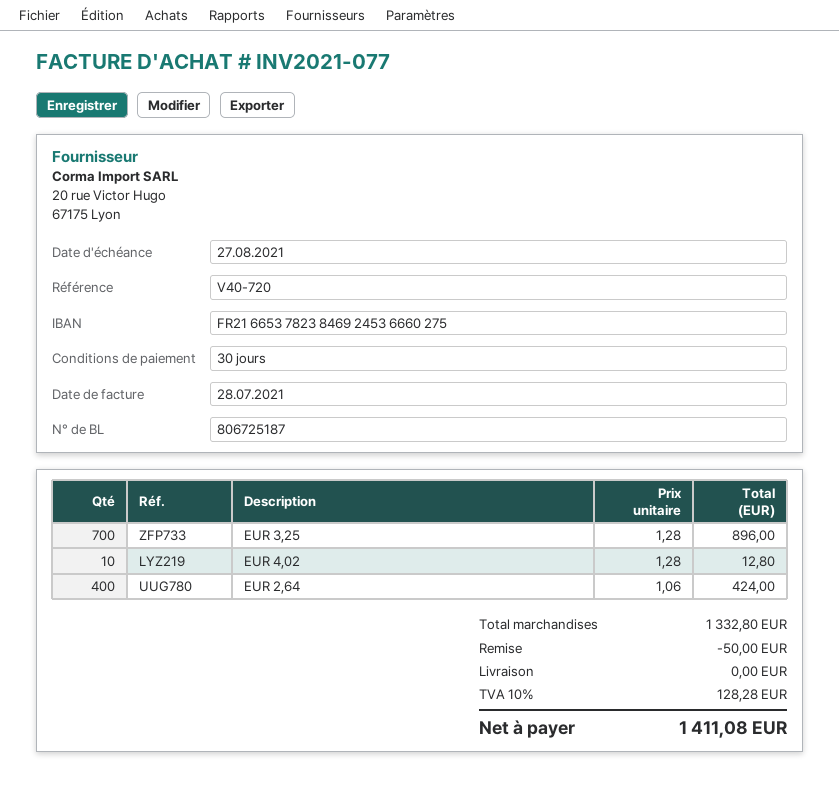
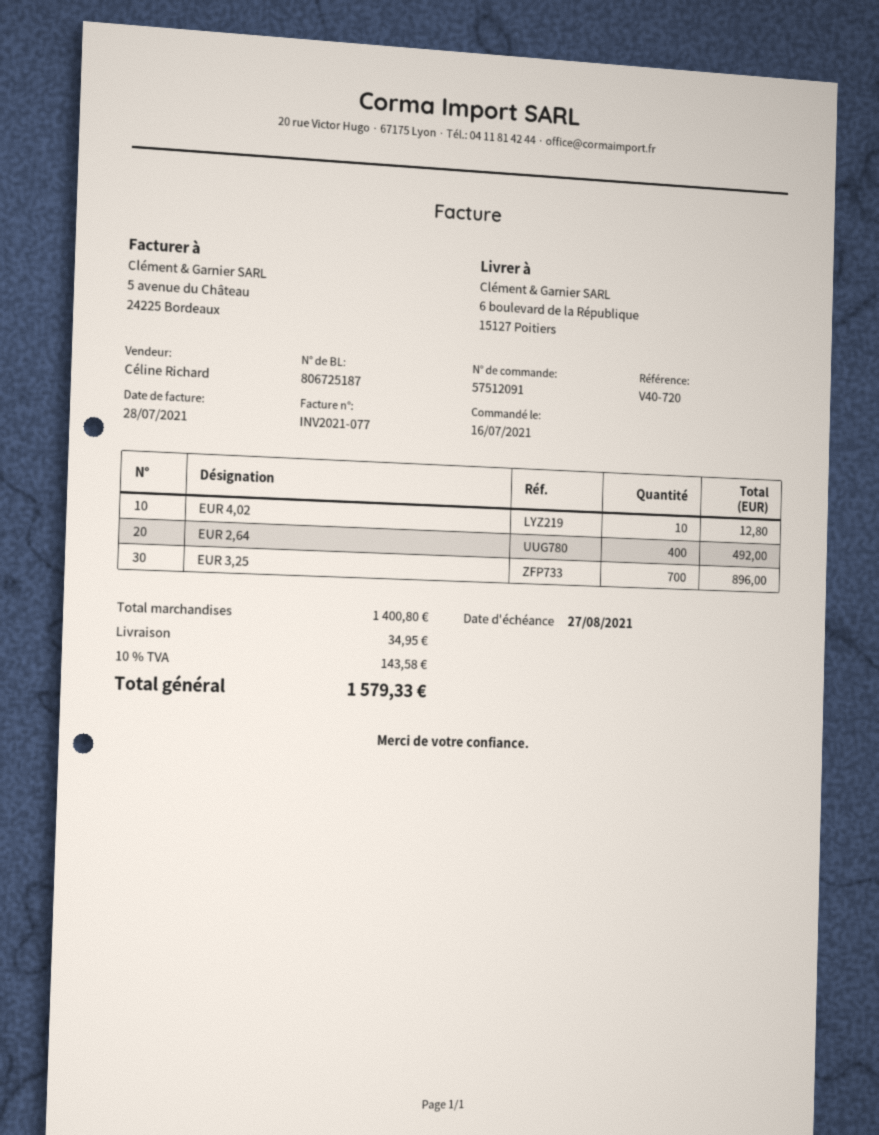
EUR 2,64: 400 for 424.00 -> 400 for 492.00
subtotal: 1332.80 -> 1400.80
discount: 50.00 -> none
shipping: 0.00 -> 34.95
tax: 10% = 128.28 -> 10% = 143.58
total: 1411.08 -> 1579.33

